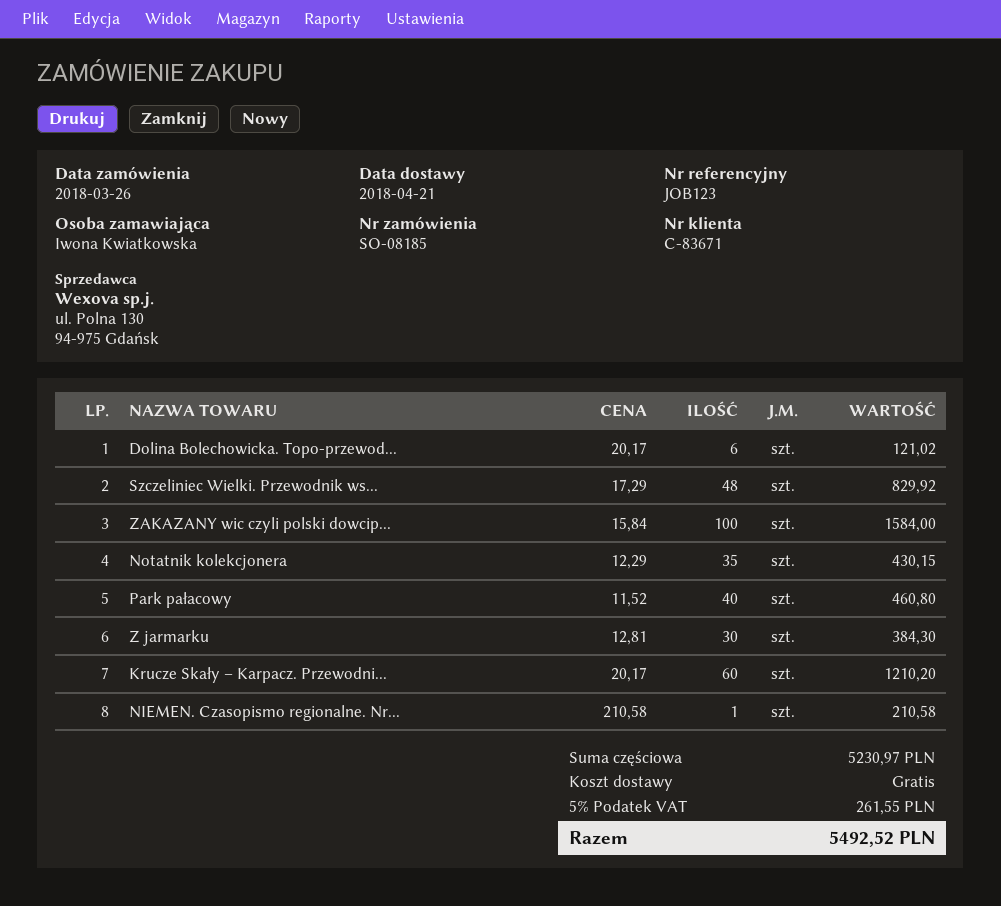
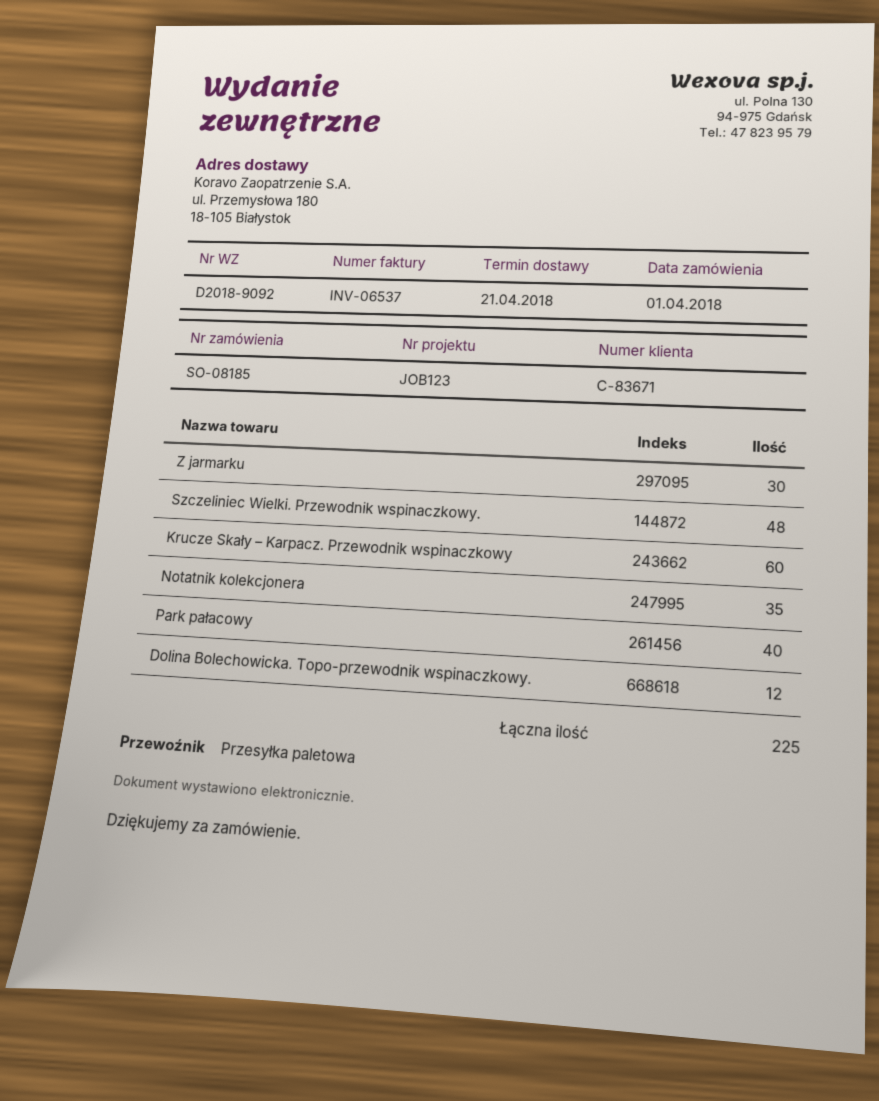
order date: 2018-03-26 -> 2018-04-01
Dolina Bolechowicka. Topo-przewod...: 6 -> 12
ZAKAZANY wic czyli polski dowcip...: 100 -> none
NIEMEN. Czasopismo regionalne. Nr...: 1 -> none

